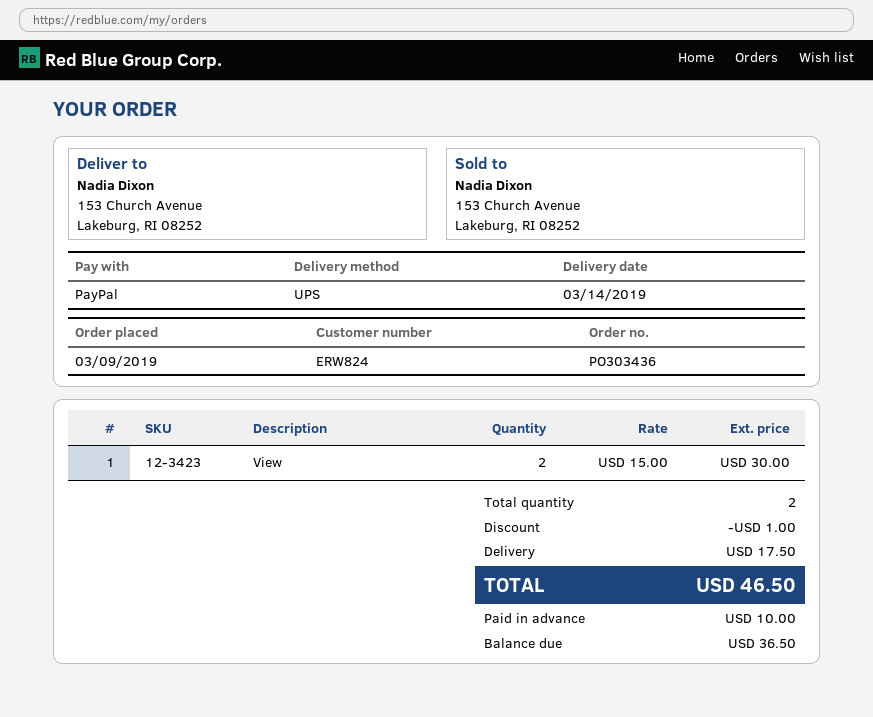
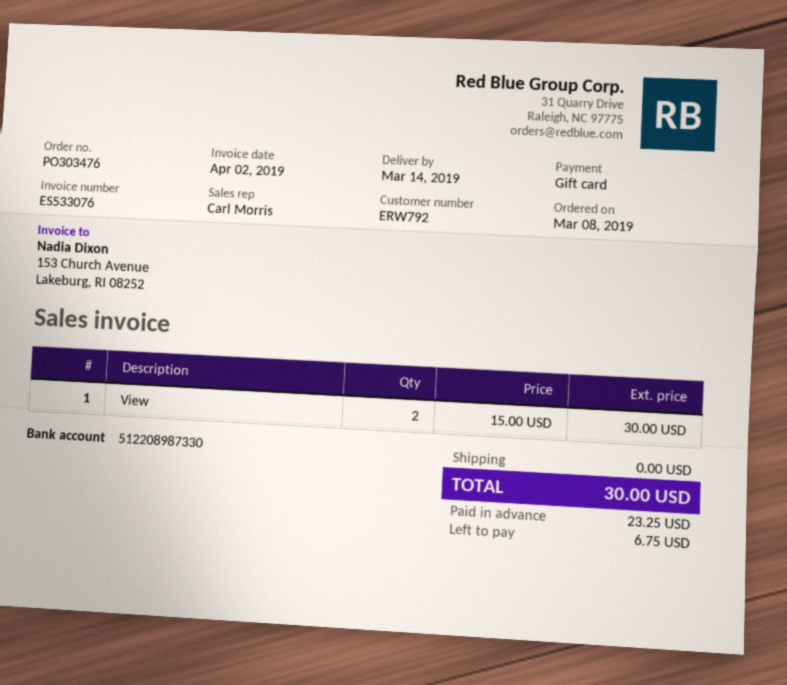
order number: PO303436 -> PO303476
order date: 2019-03-09 -> 2019-03-08
customer number: ERW824 -> ERW792
payment method: PayPal -> gift card
discount: 1.00 -> none
shipping: 17.50 -> 0.00
total: 46.50 -> 30.00
deposit: 10.00 -> 23.25
balance: 36.50 -> 6.75

